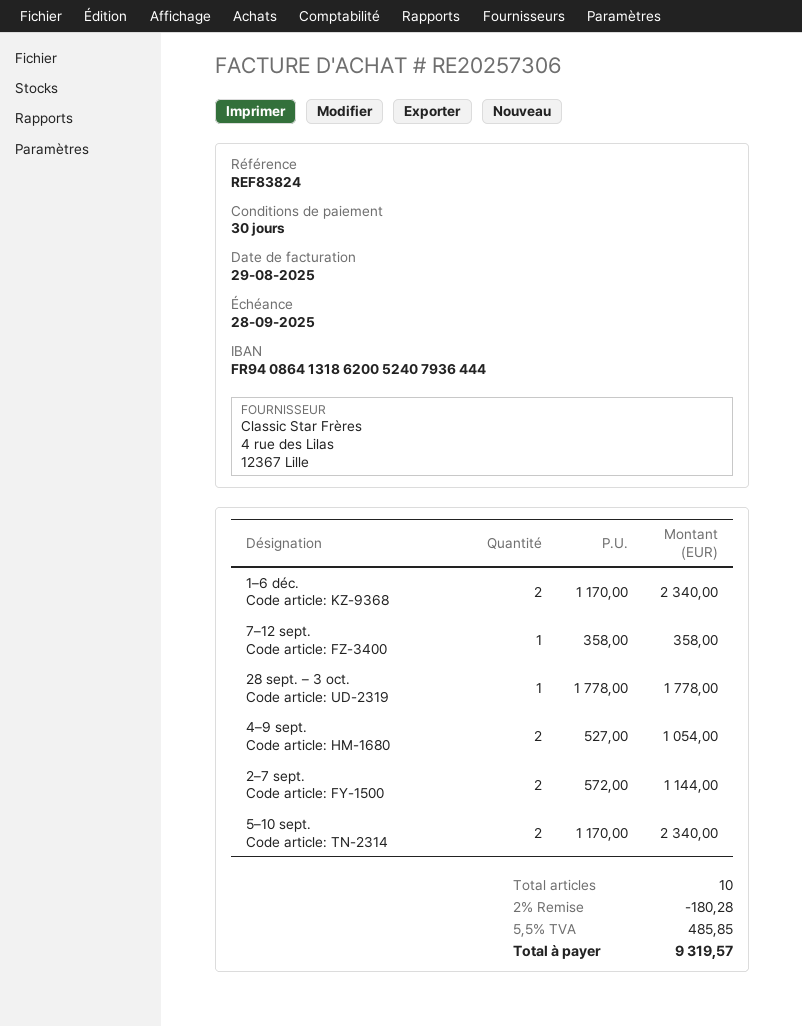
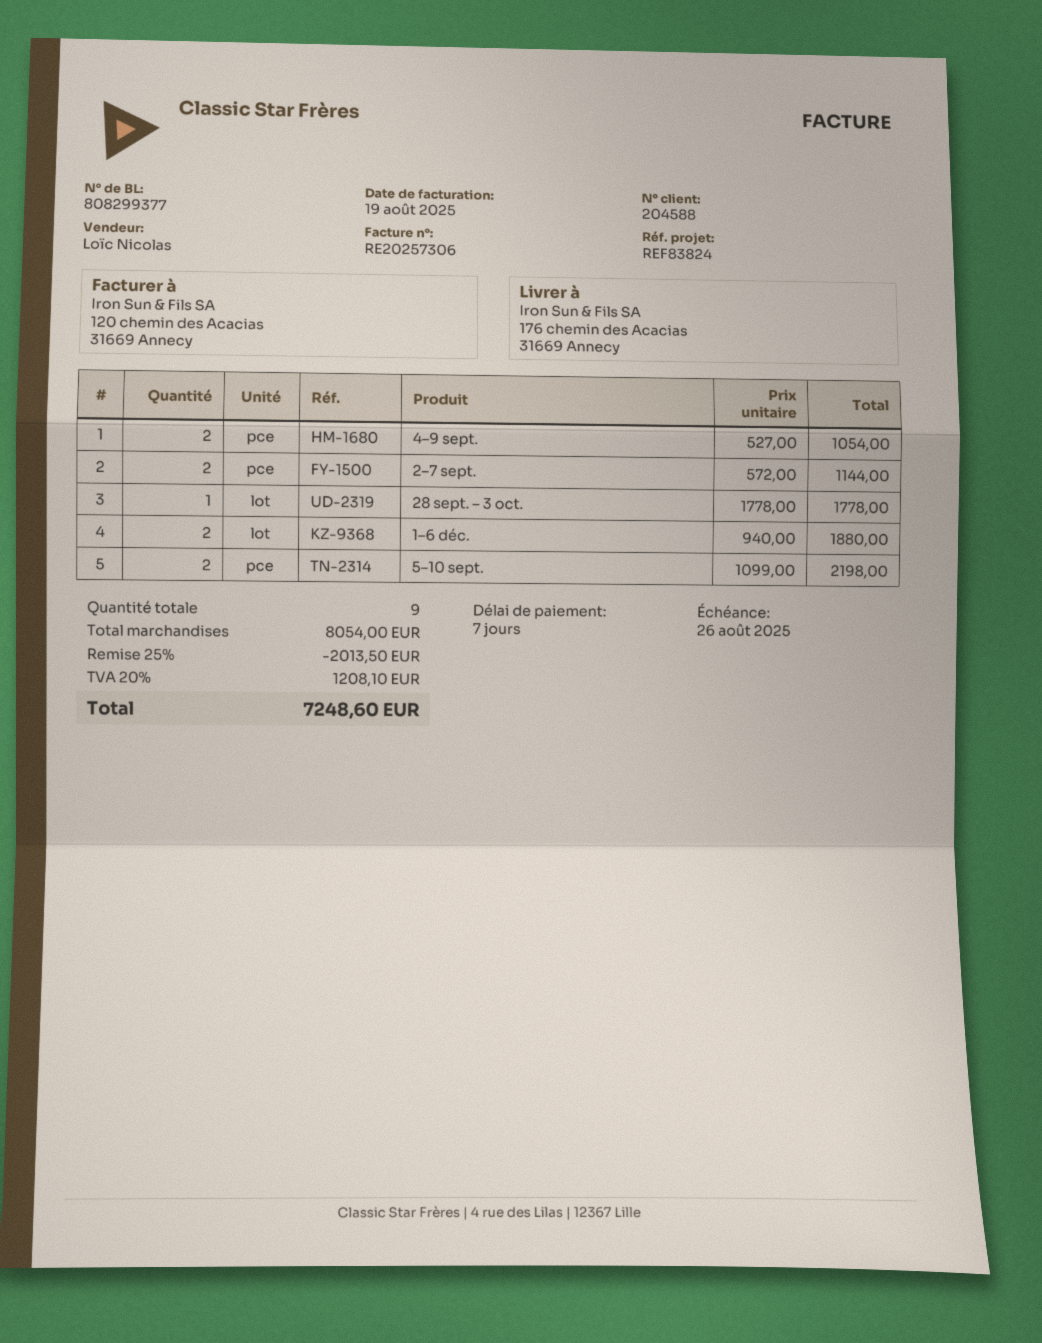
invoice date: 2025-08-29 -> 2025-08-19
payment terms: 30 days -> 7 days
due date: 2025-09-28 -> 2025-08-26
1–6 déc.: 2 x 1170.00 = 2340.00 -> 2 x 940.00 = 1880.00
7–12 sept.: 1 x 358.00 = 358.00 -> none
5–10 sept.: 2 x 1170.00 = 2340.00 -> 2 x 1099.00 = 2198.00
total quantity: 10 -> 9
discount: 2% = 180.28 -> 25% = 2013.50
tax: 5.5% = 485.85 -> 20% = 1208.10
total: 9319.57 -> 7248.60

